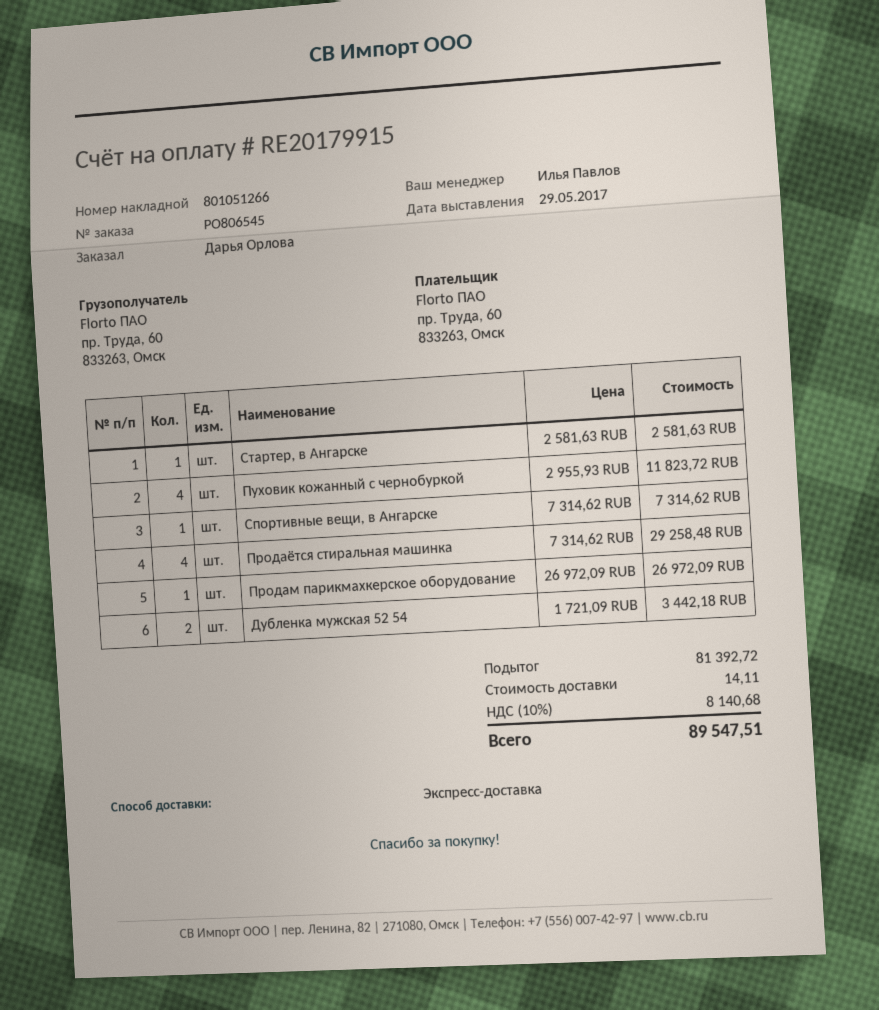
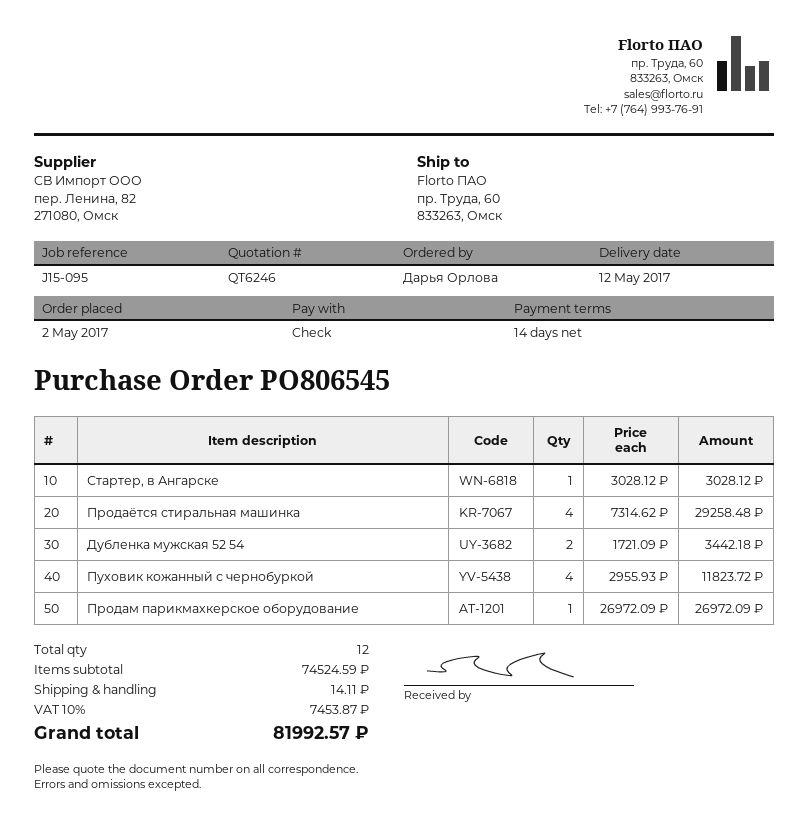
Стартер, в Ангарске: 1 x 2581.63 = 2581.63 -> 1 x 3028.12 = 3028.12
Спортивные вещи, в Ангарске: 1 x 7314.62 = 7314.62 -> none
subtotal: 81392.72 -> 74524.59
tax: 10% = 8140.68 -> 10% = 7453.87
total: 89547.51 -> 81992.57

